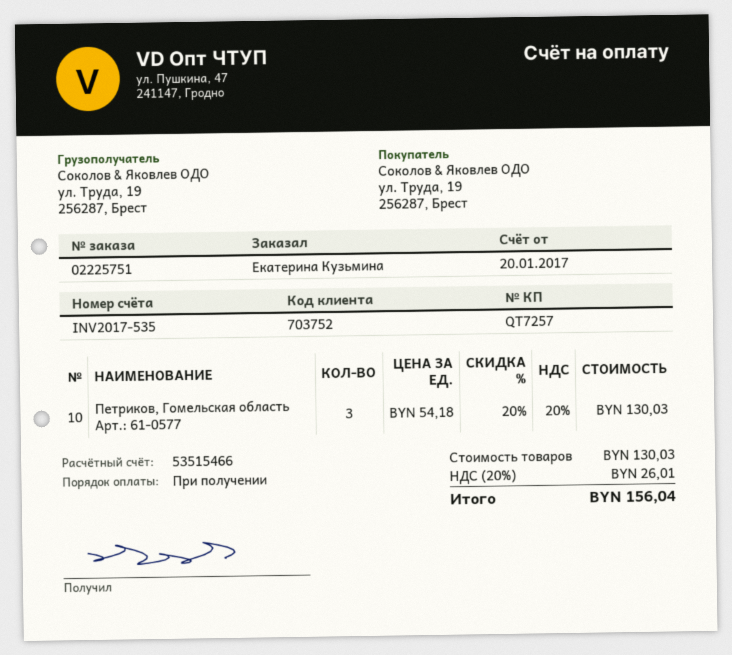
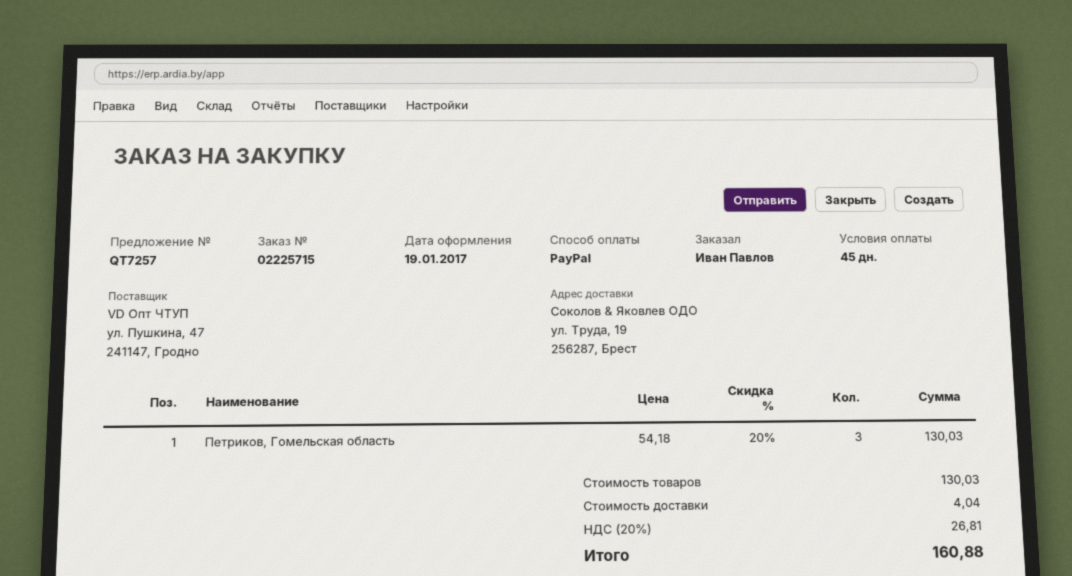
order number: 02225751 -> 02225715
payment terms: on receipt -> 45 days
ordered by: Екатерина Кузьмина -> Иван Павлов
shipping: none -> 4.04
tax: 20% = 26.01 -> 20% = 26.81
total: 156.04 -> 160.88

